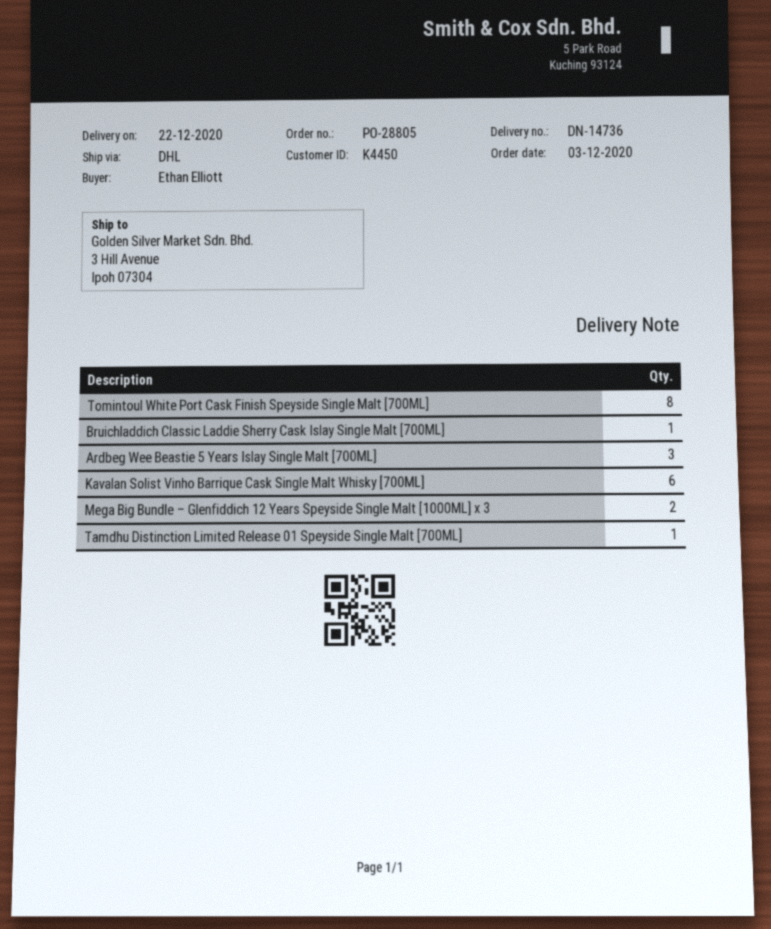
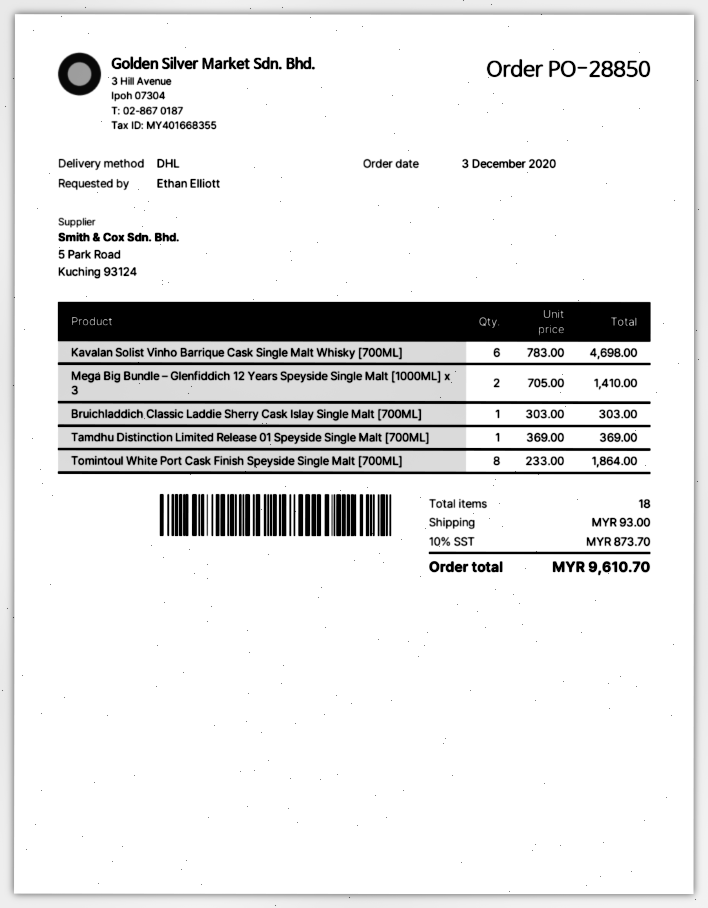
order number: PO-28805 -> PO-28850
Ardbeg Wee Beastie 5 Years Islay Single Malt [700ML]: 3 -> none

